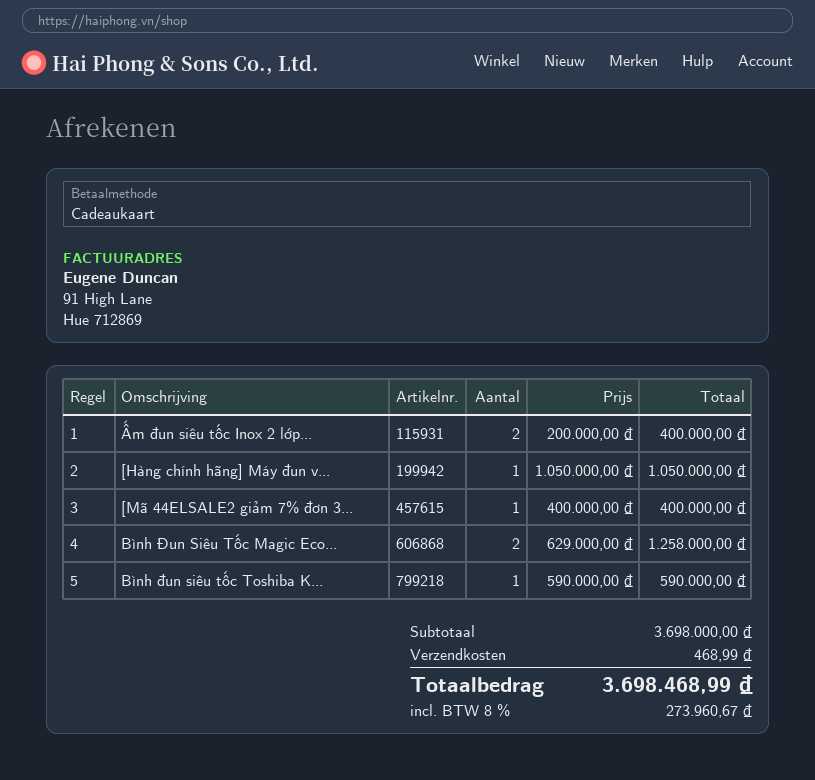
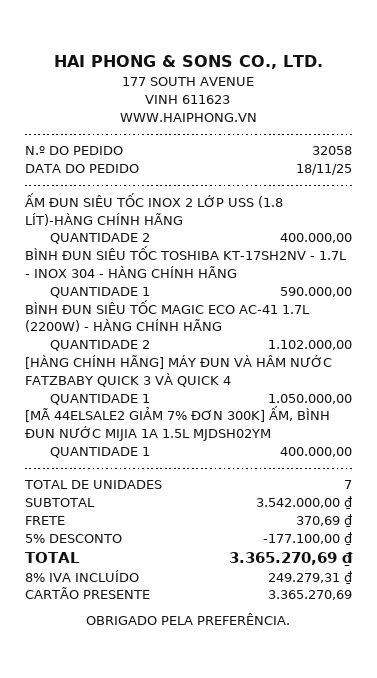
Bình Đun Siêu Tốc Magic Eco...: 2 for 1258000.00 -> 2 for 1102000.00
subtotal: 3698000.00 -> 3542000.00
discount: none -> 5% = 177100.00
shipping: 468.99 -> 370.69
tax: 8% = 273960.67 -> 8% = 249279.31
total: 3698468.99 -> 3365270.69

